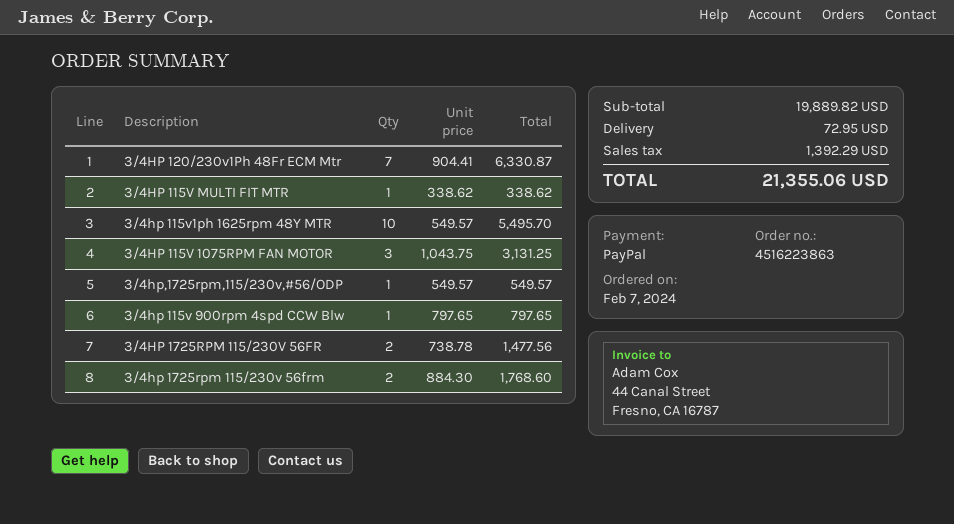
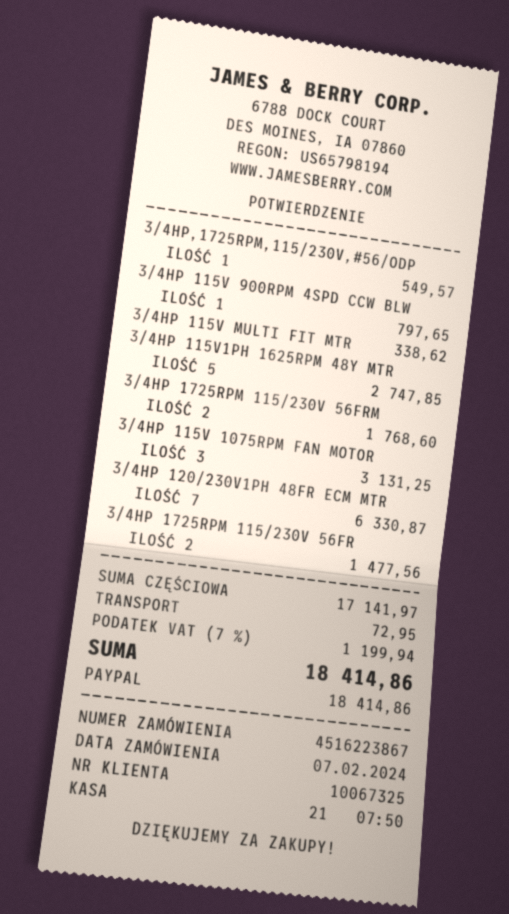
order number: 4516223863 -> 4516223867
3/4hp 115v1ph 1625rpm 48Y MTR: 10 for 5495.70 -> 5 for 2747.85
subtotal: 19889.82 -> 17141.97
tax: 1392.29 -> 1199.94
total: 21355.06 -> 18414.86

